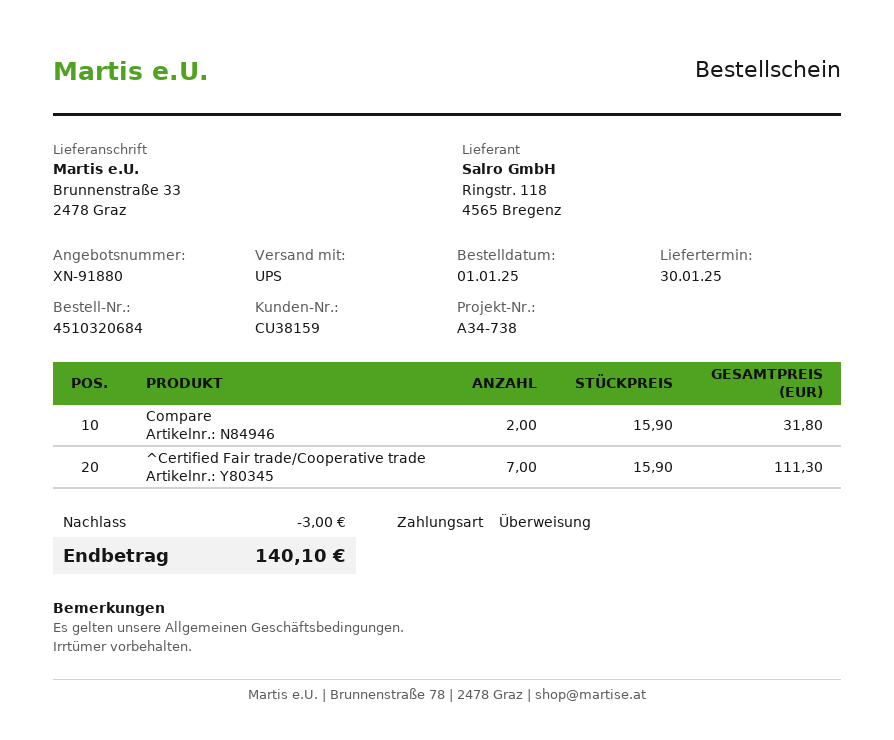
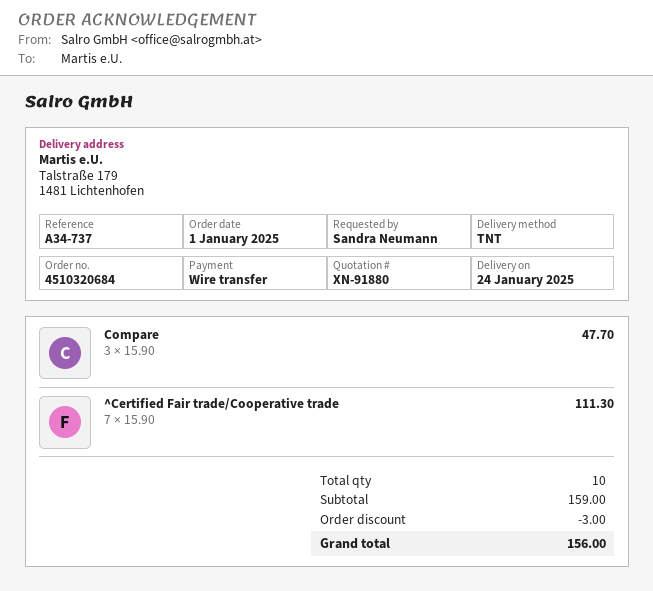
delivery date: 2025-01-30 -> 2025-01-24
reference: A34-738 -> A34-737
shipping method: UPS -> TNT
ship to: Brunnenstraße 33, 2478 Graz -> Talstraße 179, 1481 Lichtenhofen
Compare: 2 x 15.90 = 31.80 -> 3 x 15.90 = 47.70
total: 140.10 -> 156.00

